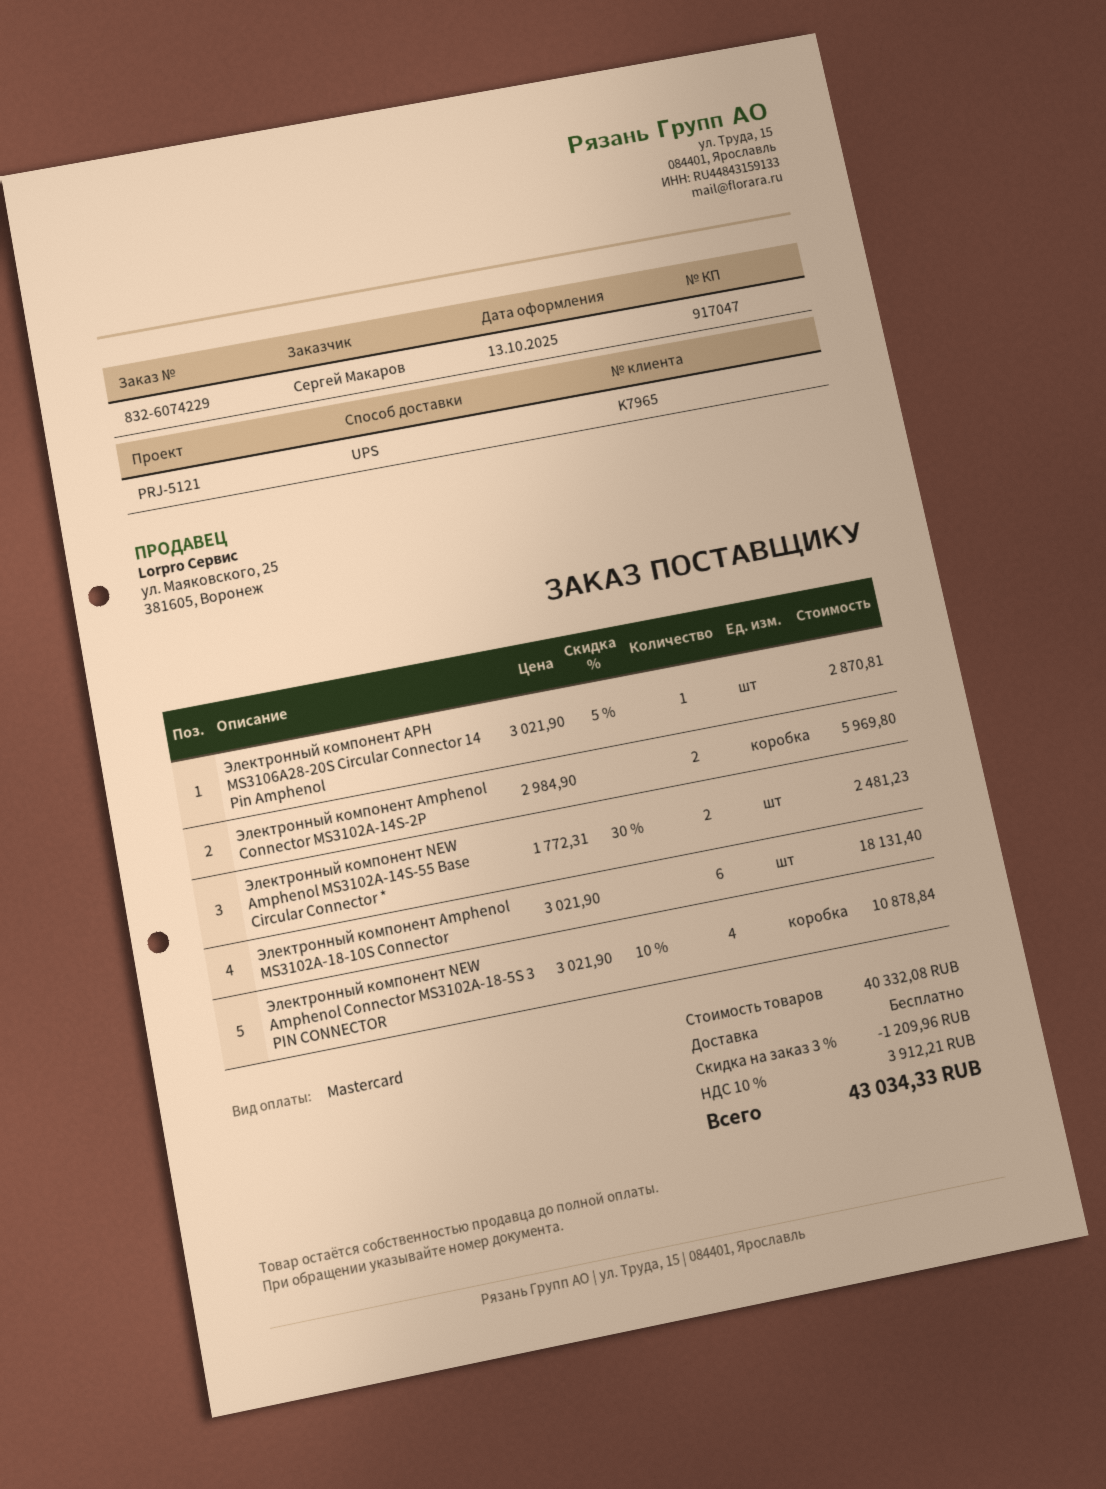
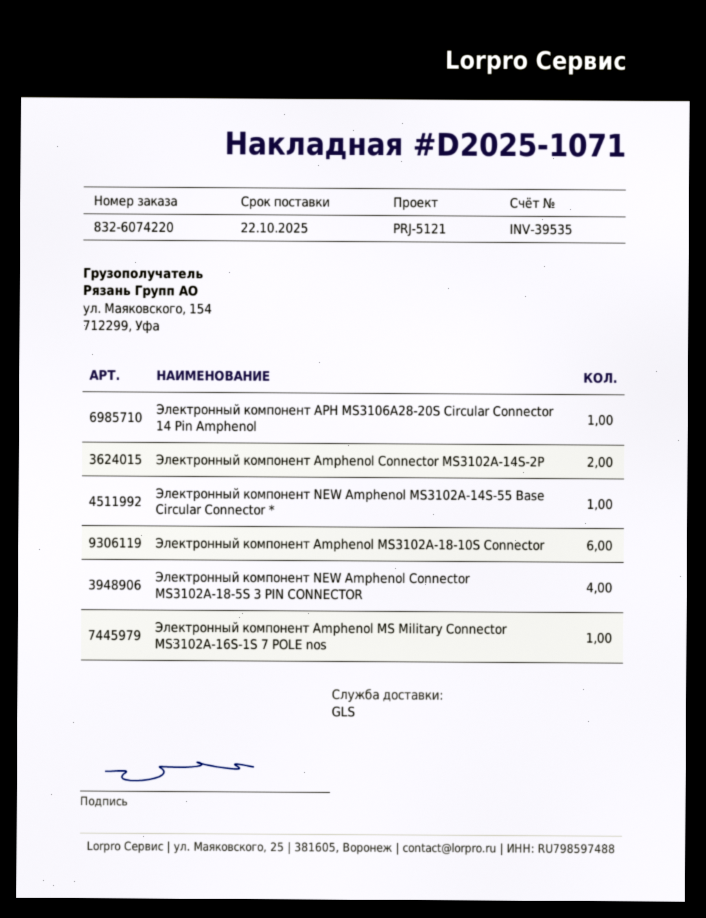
order number: 832-6074229 -> 832-6074220
shipping method: UPS -> GLS
Электронный компонент NEW Amphenol MS3102A-14S-55 Base Circular Connector *: 2 -> 1
Электронный компонент Amphenol MS Military Connector MS3102A-16S-1S 7 POLE nos: none -> 1

